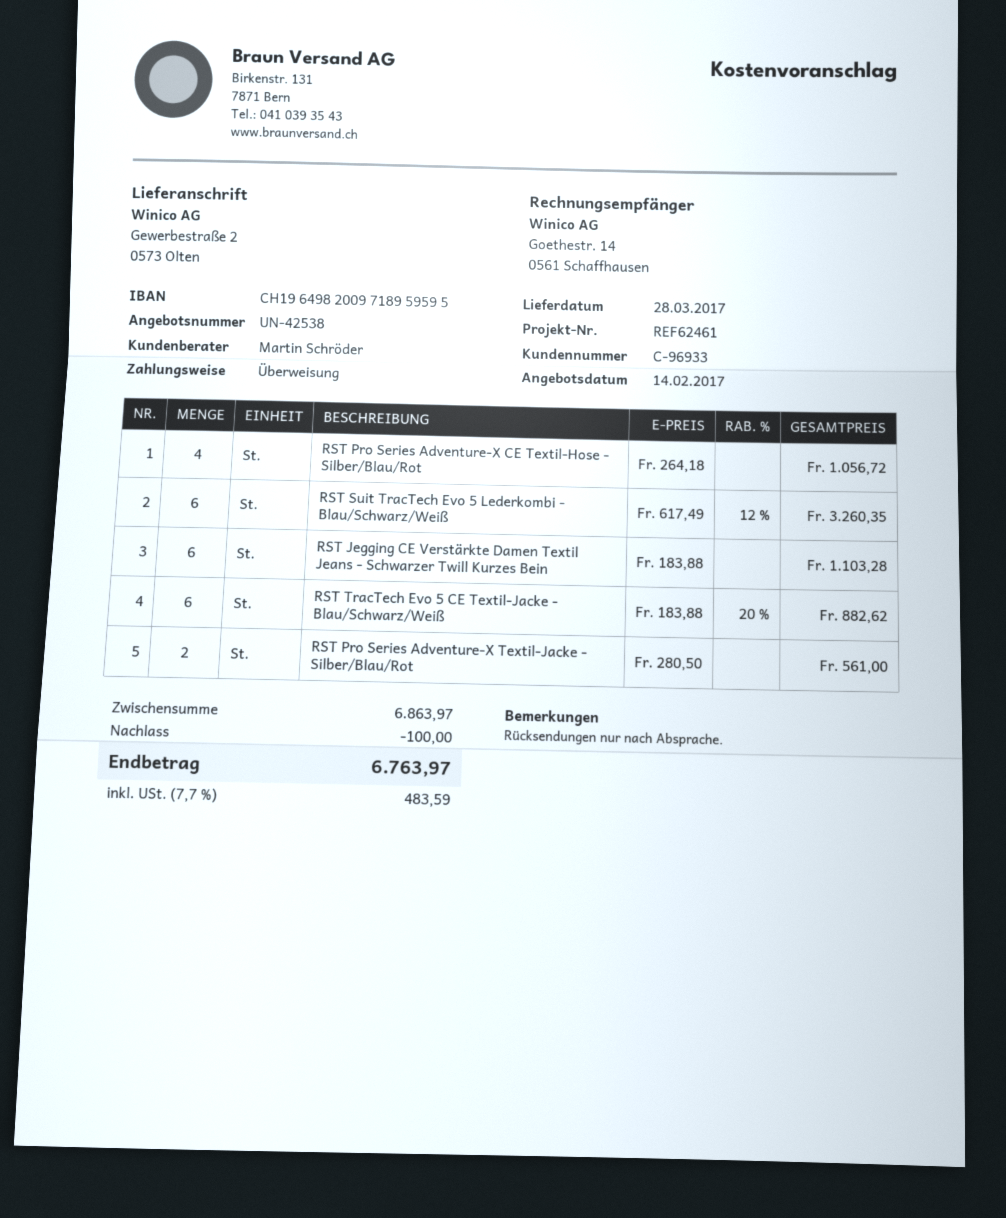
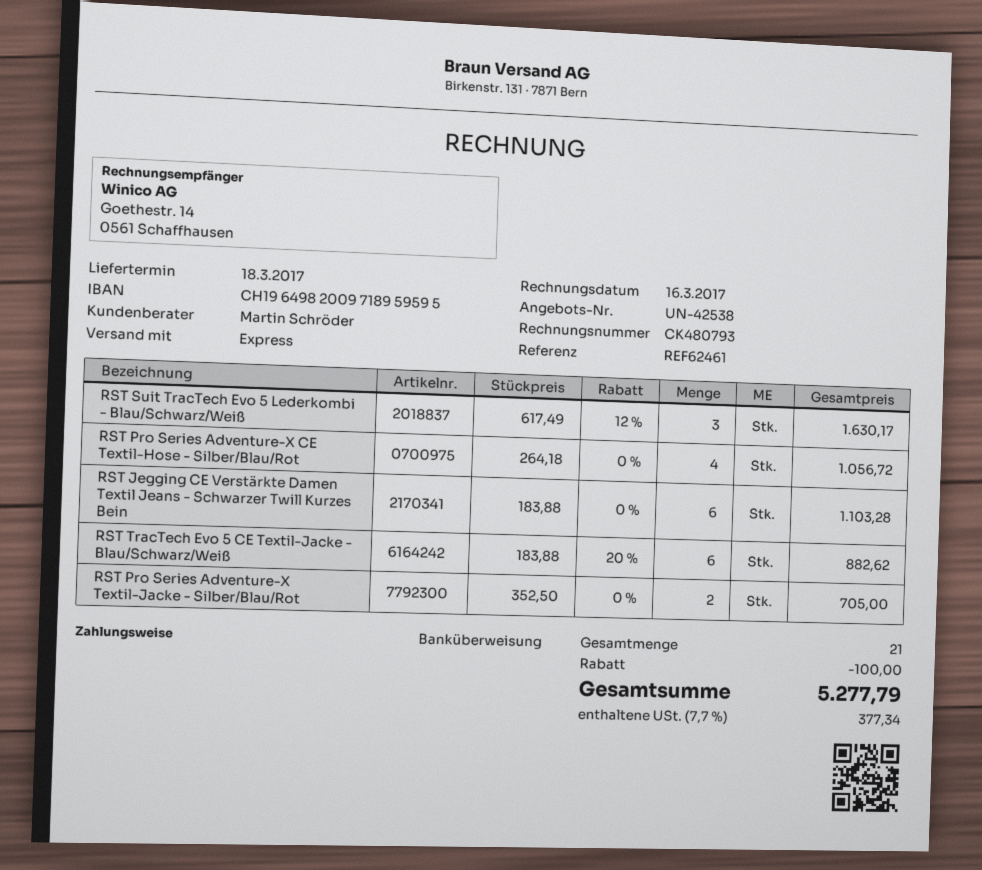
delivery date: 2017-03-28 -> 2017-03-18
RST Suit TracTech Evo 5 Lederkombi - Blau/Schwarz/Weiß: 6 x 617.49 - 12% = 3260.35 -> 3 x 617.49 - 12% = 1630.17
RST Pro Series Adventure-X Textil-Jacke - Silber/Blau/Rot: 2 x 280.50 = 561.00 -> 2 x 352.50 = 705.00
tax: 7.7% = 483.59 -> 7.7% = 377.34
total: 6763.97 -> 5277.79

